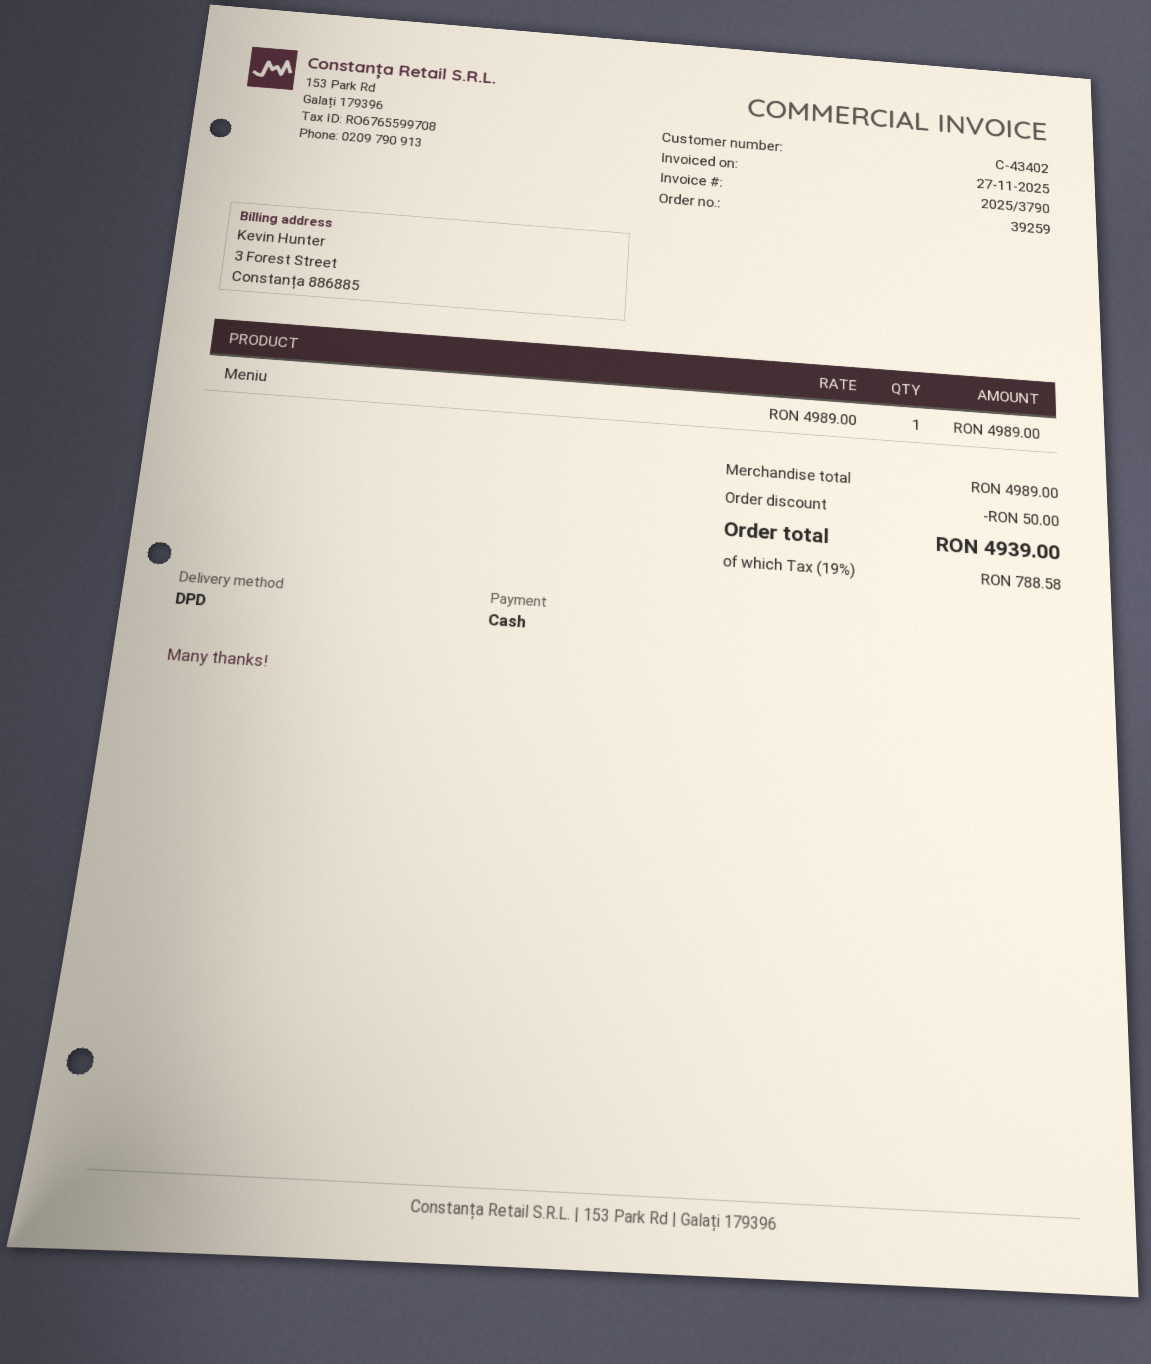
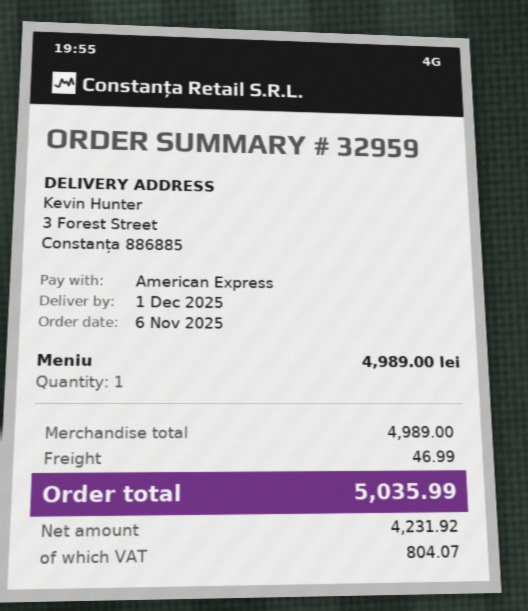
order number: 39259 -> 32959
payment method: cash -> American Express
discount: 50.00 -> none
shipping: none -> 46.99
tax: 788.58 -> 804.07
total: 4939.00 -> 5035.99

